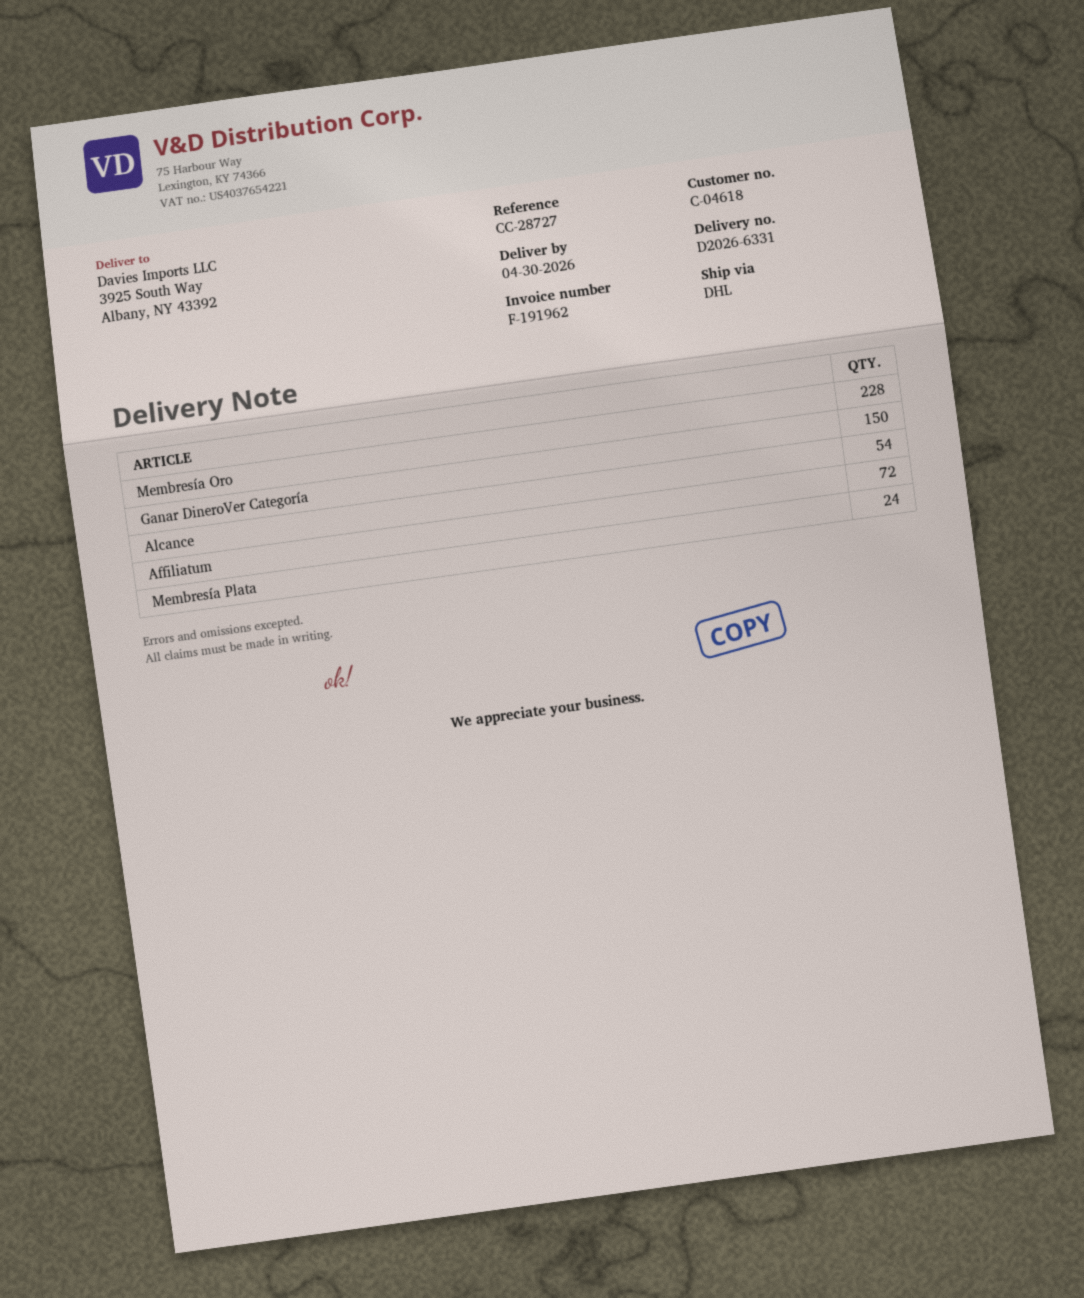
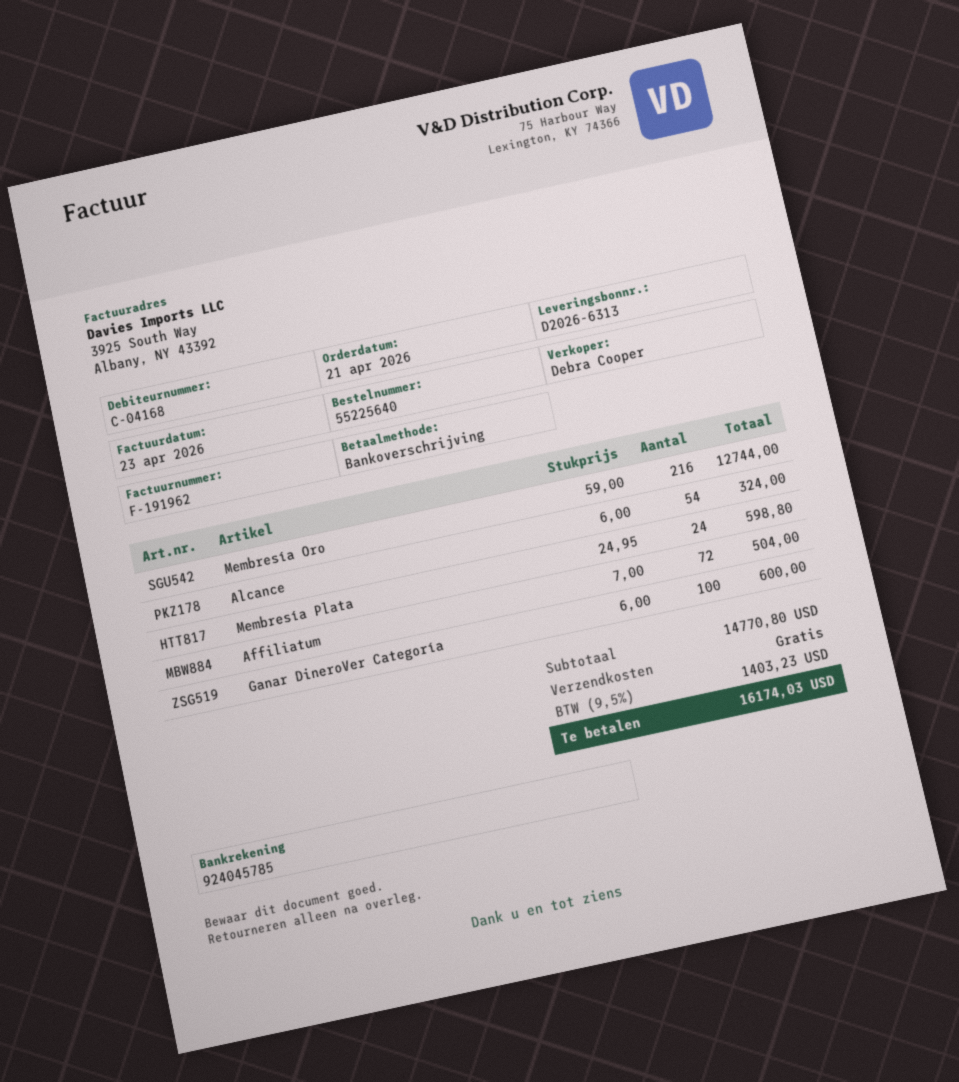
delivery note number: D2026-6331 -> D2026-6313
customer number: C-04618 -> C-04168
Membresía Oro: 228 -> 216
Ganar DineroVer Categoría: 150 -> 100

